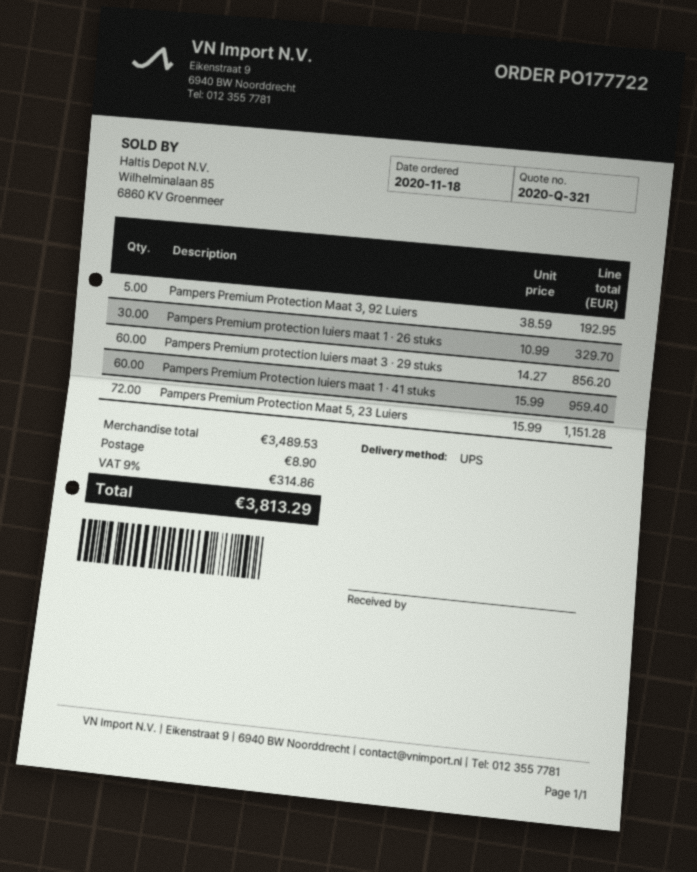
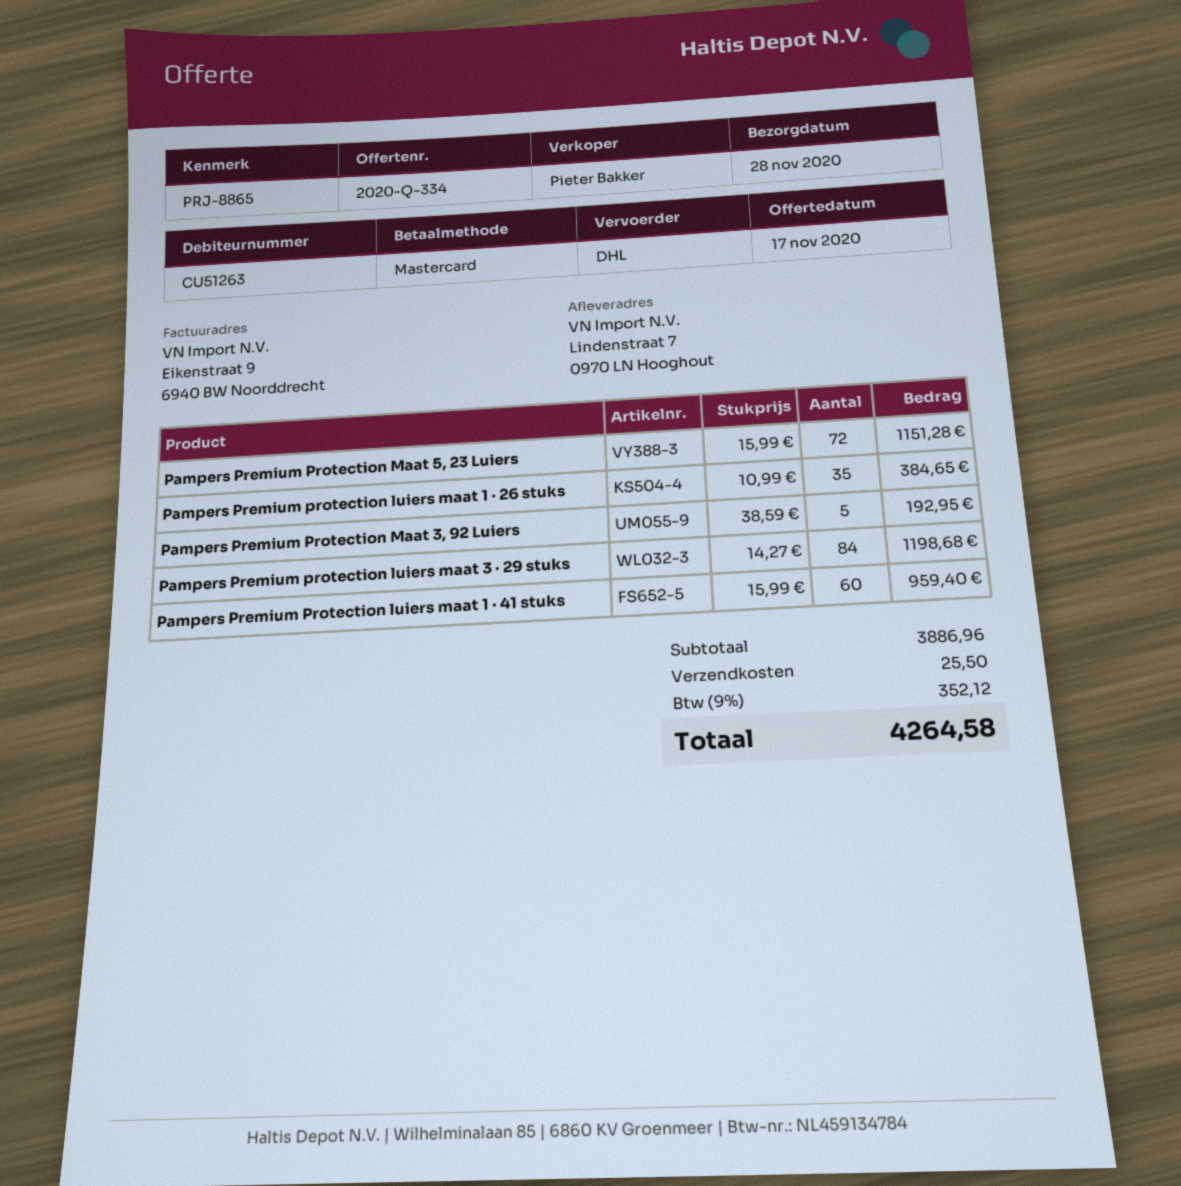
quote number: 2020-Q-321 -> 2020-Q-334
shipping method: UPS -> DHL
Pampers Premium protection luiers maat 1 · 26 stuks: 30 x 10.99 = 329.70 -> 35 x 10.99 = 384.65
Pampers Premium protection luiers maat 3 · 29 stuks: 60 x 14.27 = 856.20 -> 84 x 14.27 = 1198.68
subtotal: 3489.53 -> 3886.96
shipping: 8.90 -> 25.50
tax: 9% = 314.86 -> 9% = 352.12
total: 3813.29 -> 4264.58

